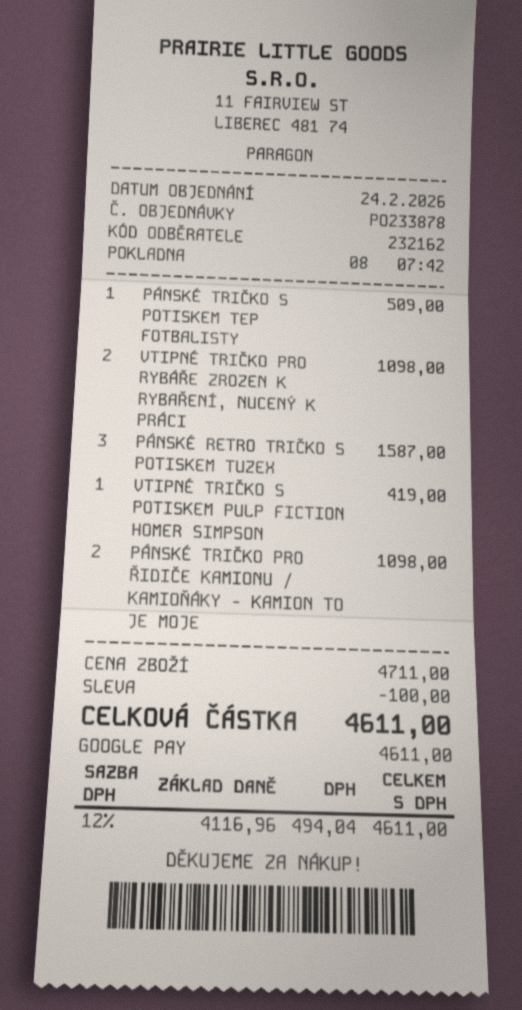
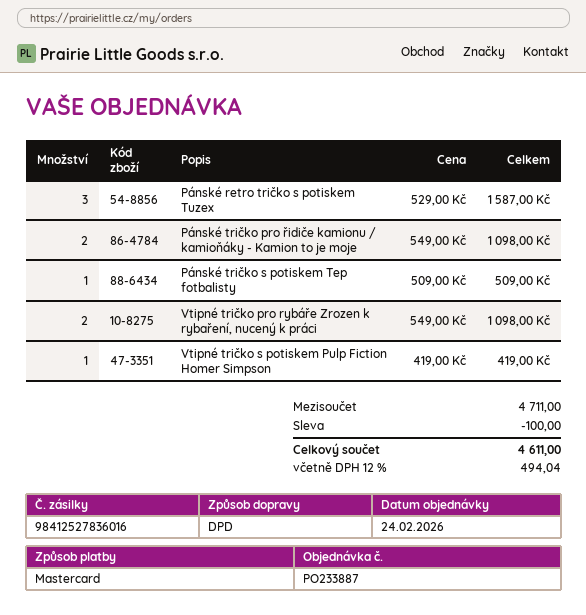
order number: PO233878 -> PO233887
payment method: Google Pay -> Mastercard

